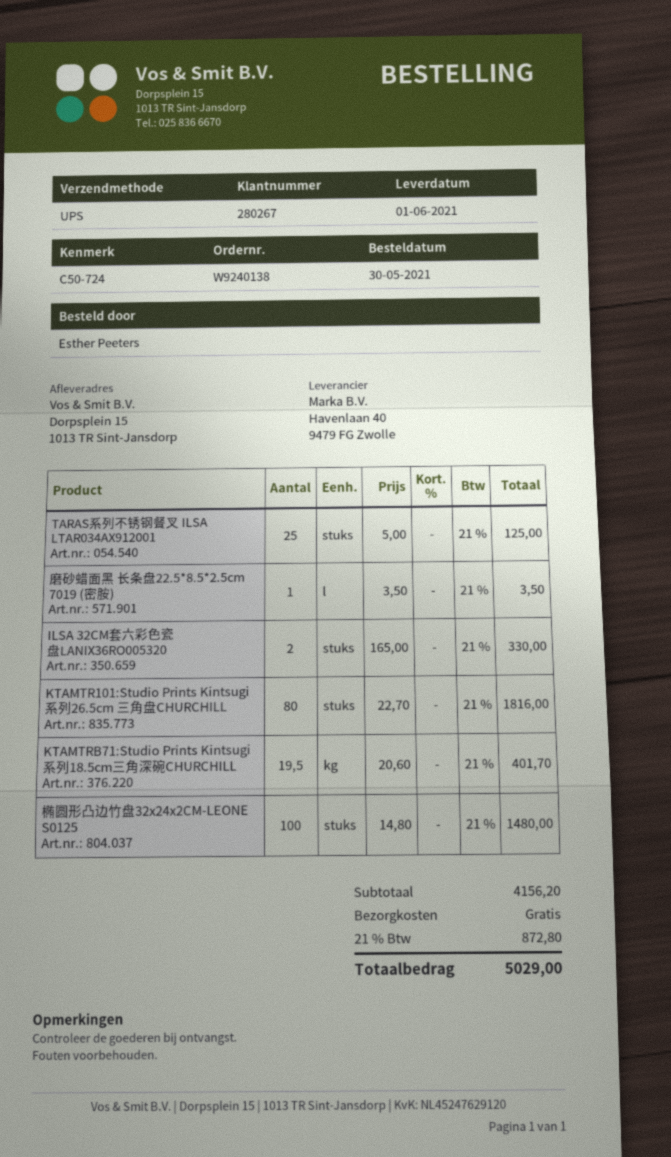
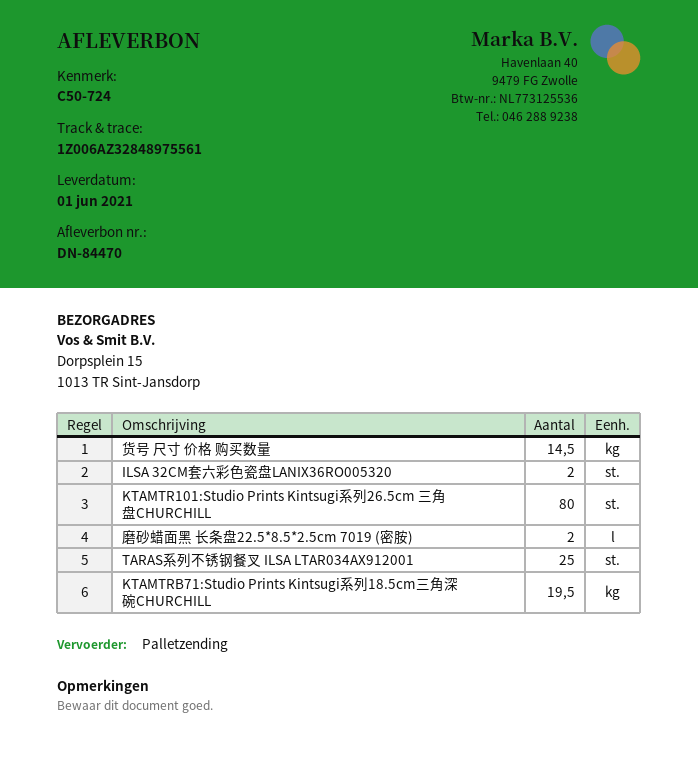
shipping method: UPS -> pallet freight
磨砂蜡面黑 长条盘22.5*8.5*2.5cm 7019 (密胺): 1 -> 2
椭圆形凸边竹盘32x24x2CM-LEONE S0125: 100 -> none
货号 尺寸 价格 购买数量: none -> 14.5

